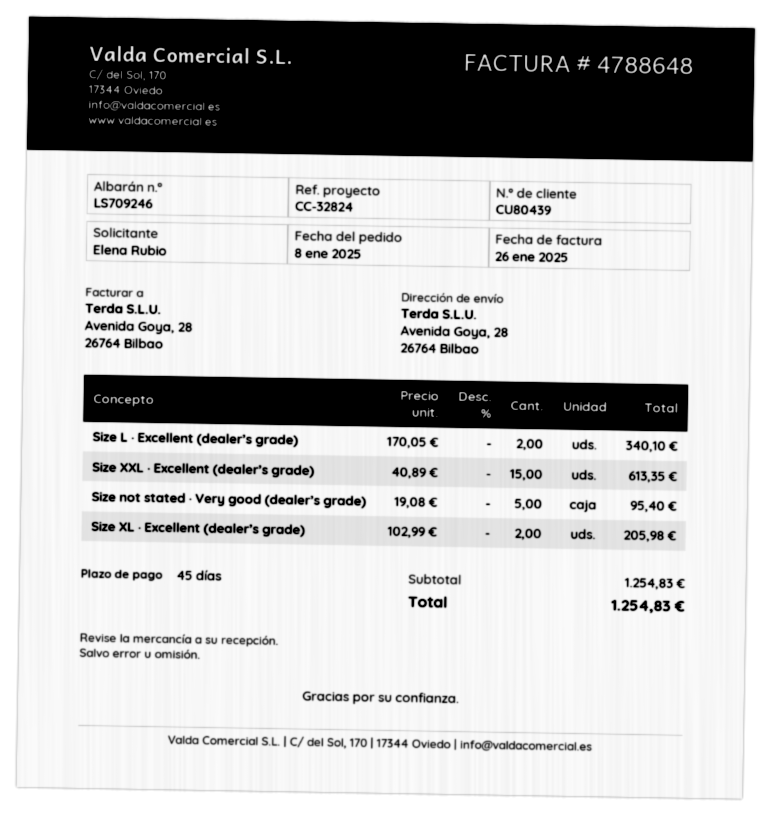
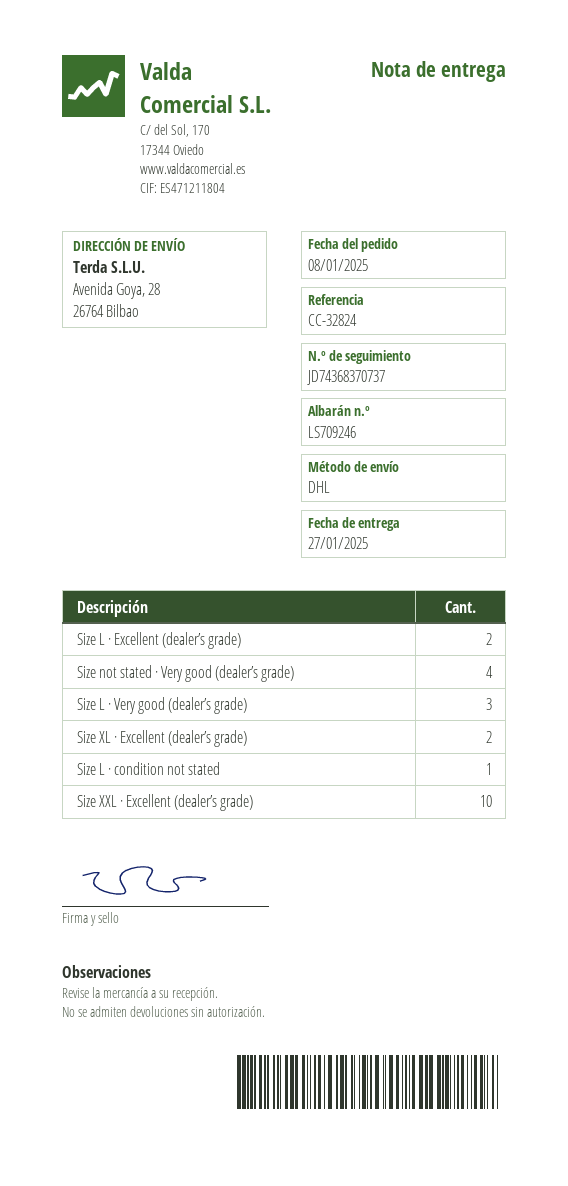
Size XXL · Excellent (dealer’s grade): 15 -> 10
Size not stated · Very good (dealer’s grade): 5 -> 4
Size L · Very good (dealer’s grade): none -> 3
Size L · condition not stated: none -> 1

